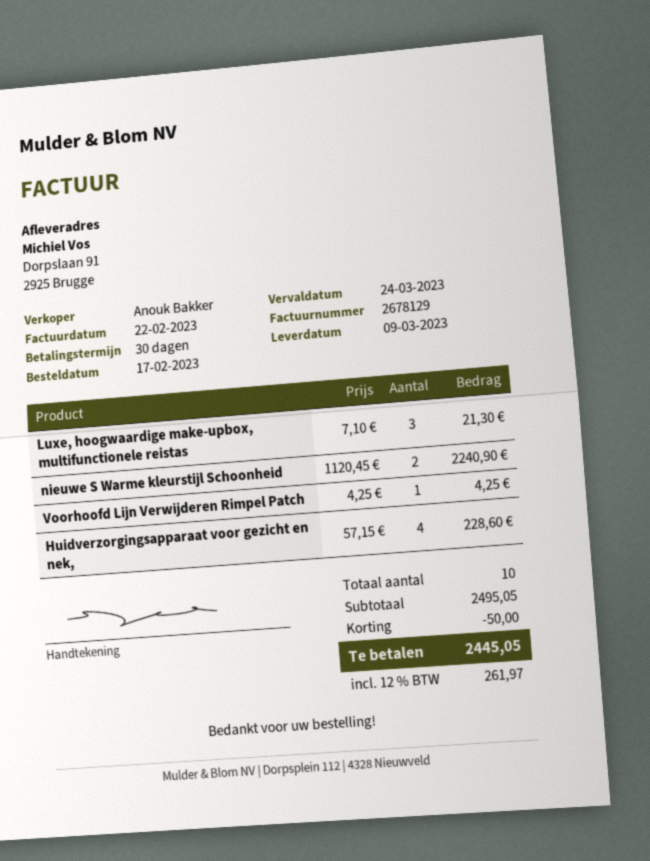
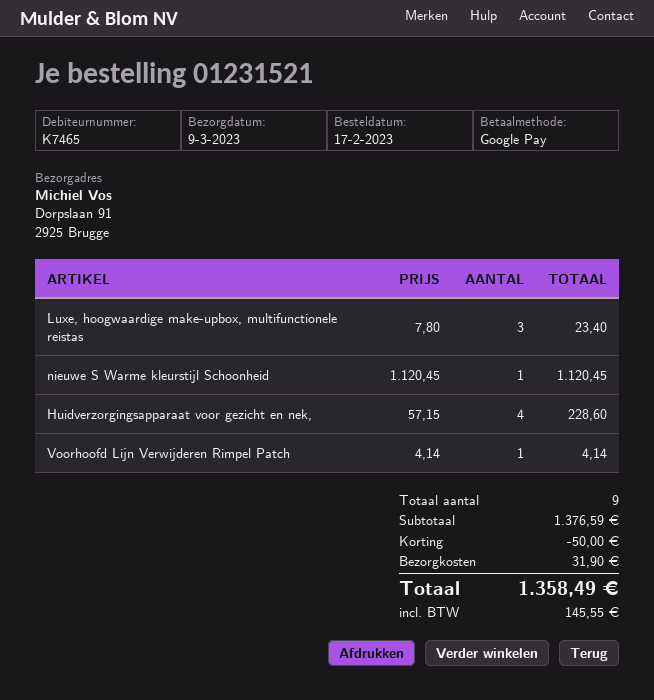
Luxe, hoogwaardige make-upbox, multifunctionele reistas: 3 x 7.10 = 21.30 -> 3 x 7.80 = 23.40
nieuwe S Warme kleurstijl Schoonheid: 2 x 1120.45 = 2240.90 -> 1 x 1120.45 = 1120.45
Voorhoofd Lijn Verwijderen Rimpel Patch: 1 x 4.25 = 4.25 -> 1 x 4.14 = 4.14
total quantity: 10 -> 9
subtotal: 2495.05 -> 1376.59
shipping: none -> 31.90
tax: 261.97 -> 145.55
total: 2445.05 -> 1358.49

